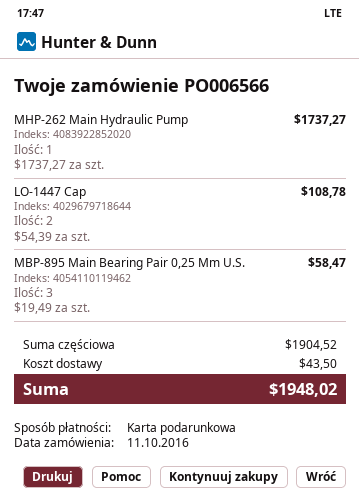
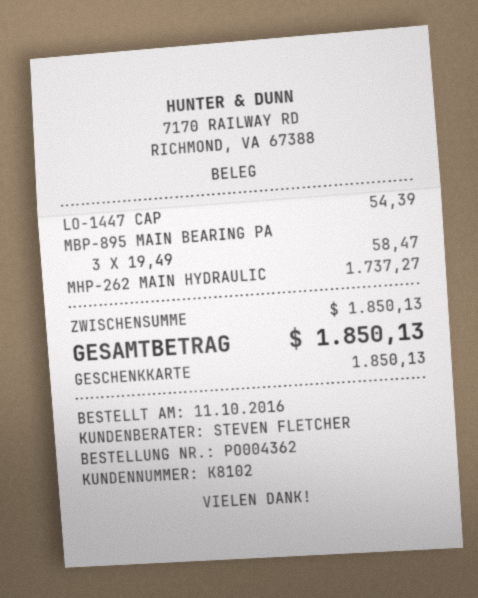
order number: PO006566 -> PO004362
LO-1447 Cap: 2 x 54.39 = 108.78 -> 1 x 54.39 = 54.39
subtotal: 1904.52 -> 1850.13
shipping: 43.50 -> none
total: 1948.02 -> 1850.13

